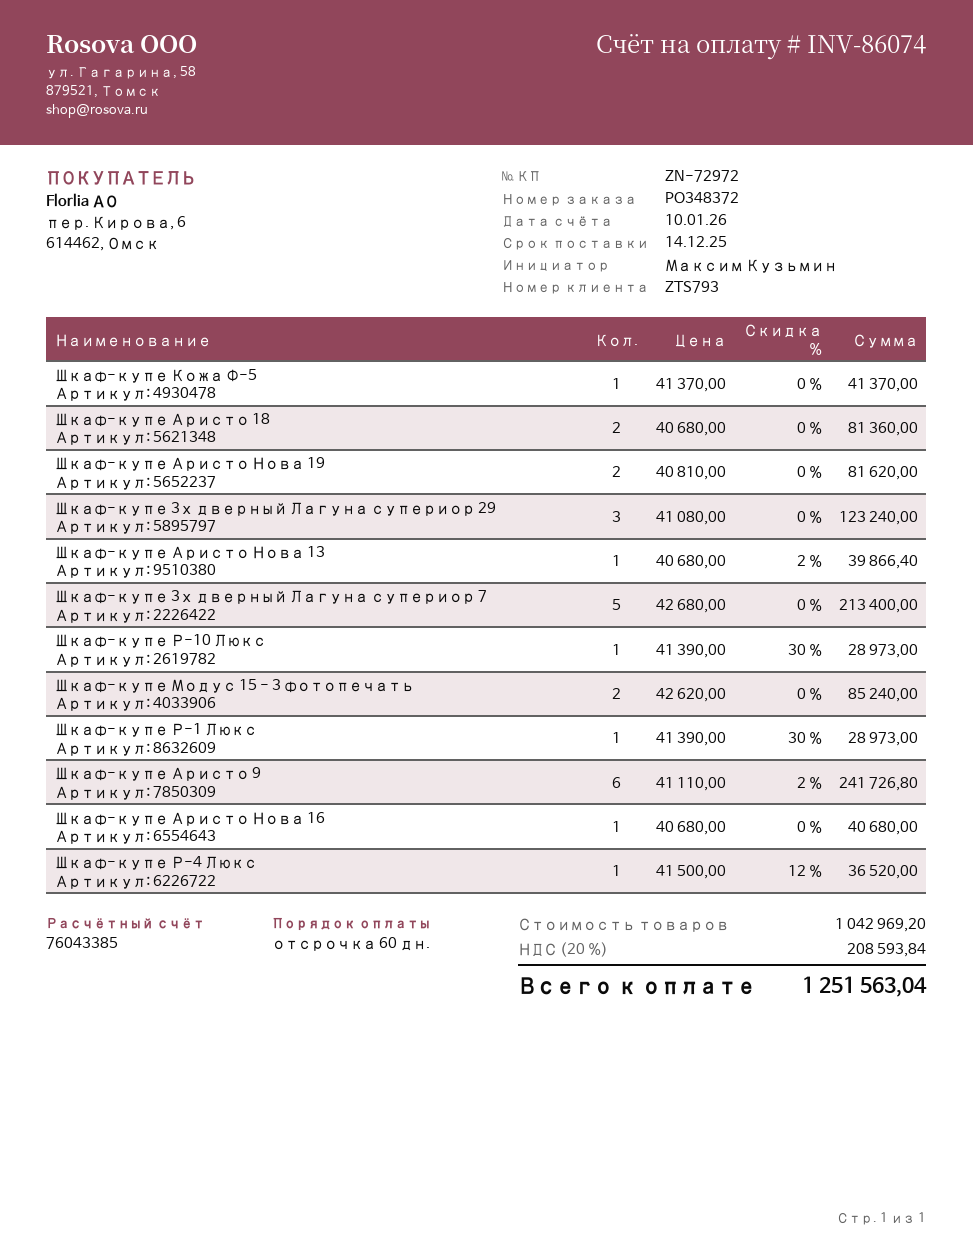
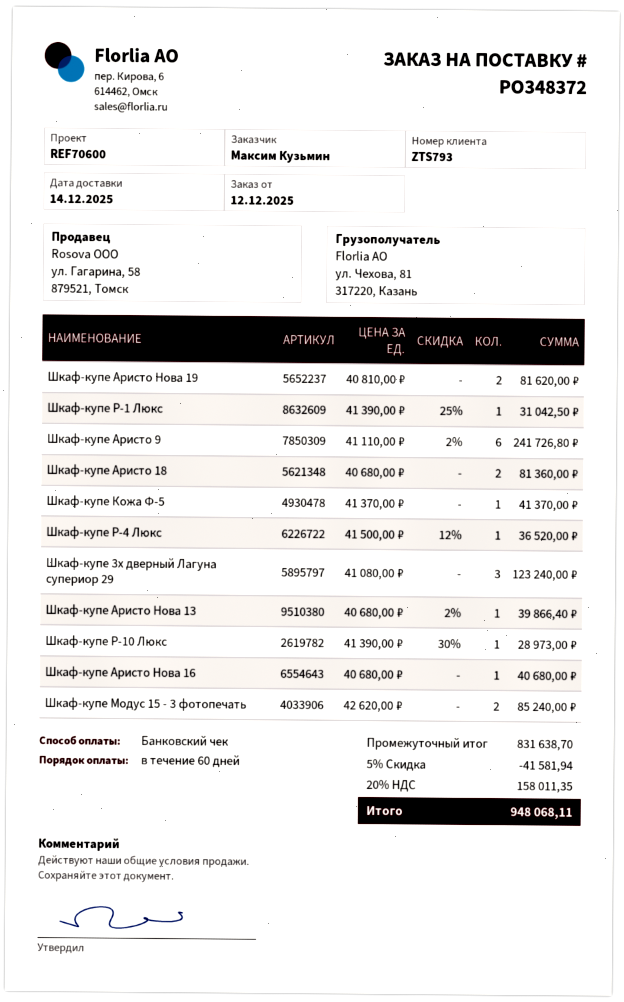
Шкаф-купе 3х дверный Лагуна супериор 7: 5 x 42680.00 = 213400.00 -> none
Шкаф-купе Р-1 Люкс: 1 x 41390.00 - 30% = 28973.00 -> 1 x 41390.00 - 25% = 31042.50
subtotal: 1042969.20 -> 831638.70
discount: none -> 5% = 41581.94
tax: 20% = 208593.84 -> 20% = 158011.35
total: 1251563.04 -> 948068.11

